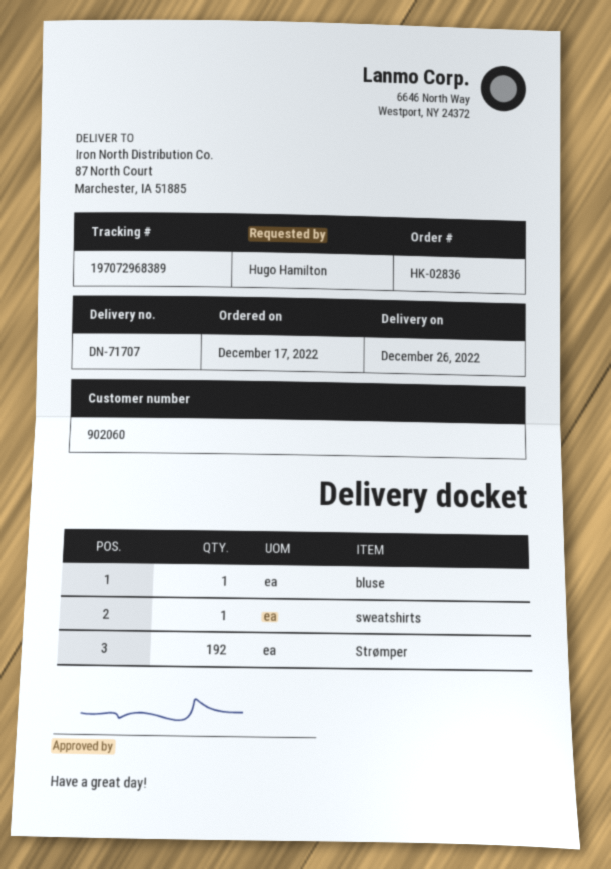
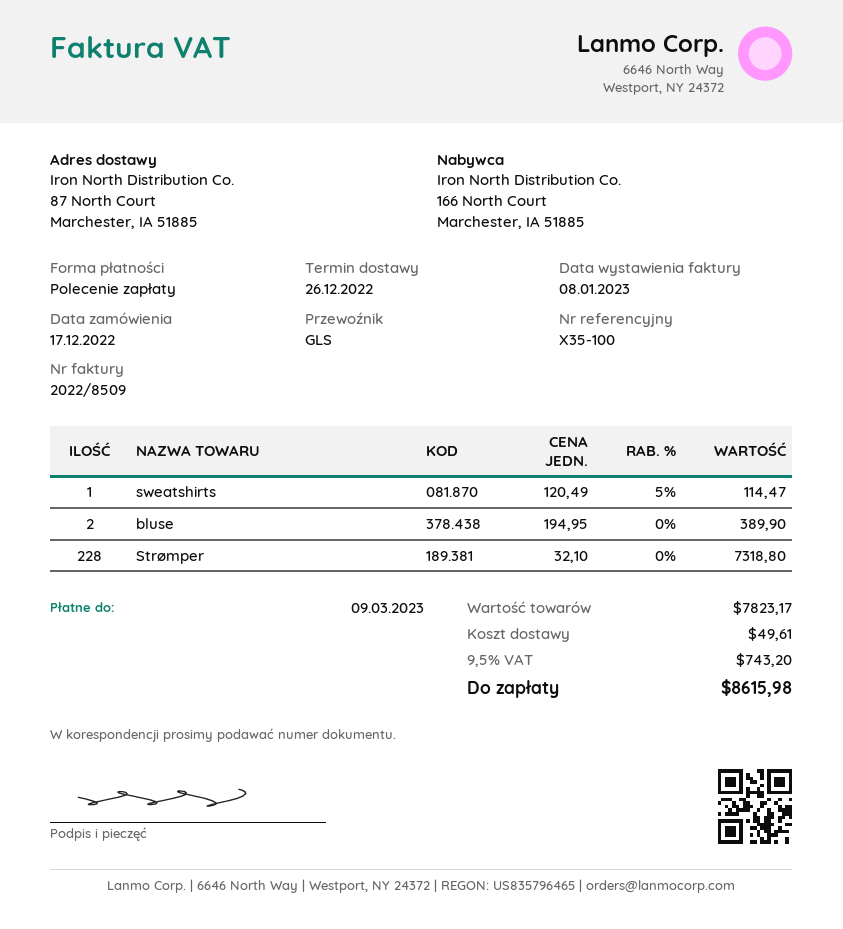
bluse: 1 -> 2
Strømper: 192 -> 228

